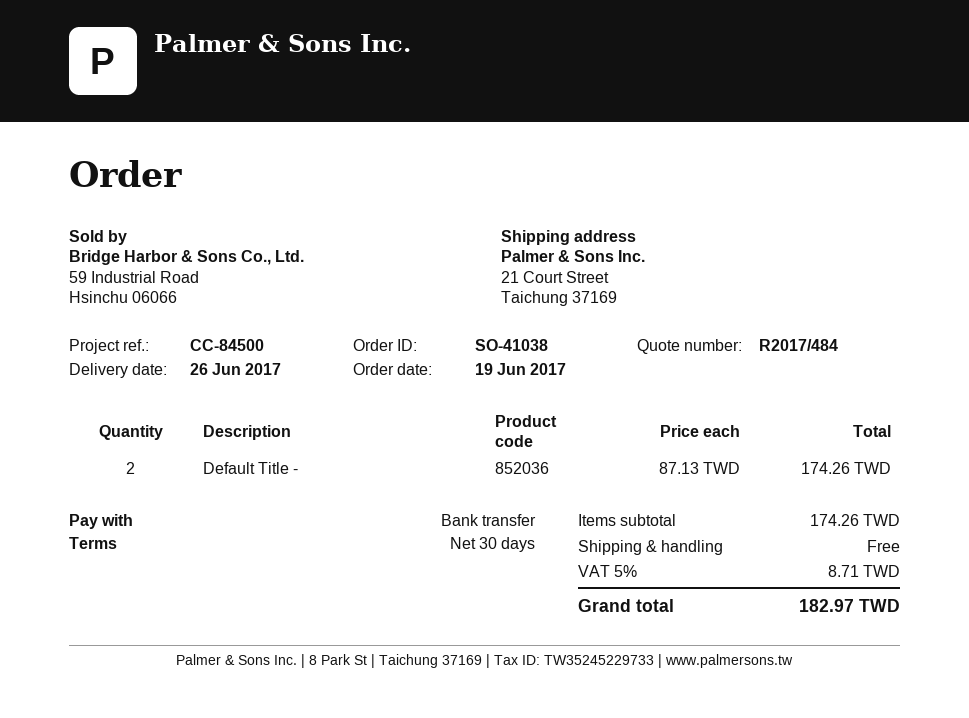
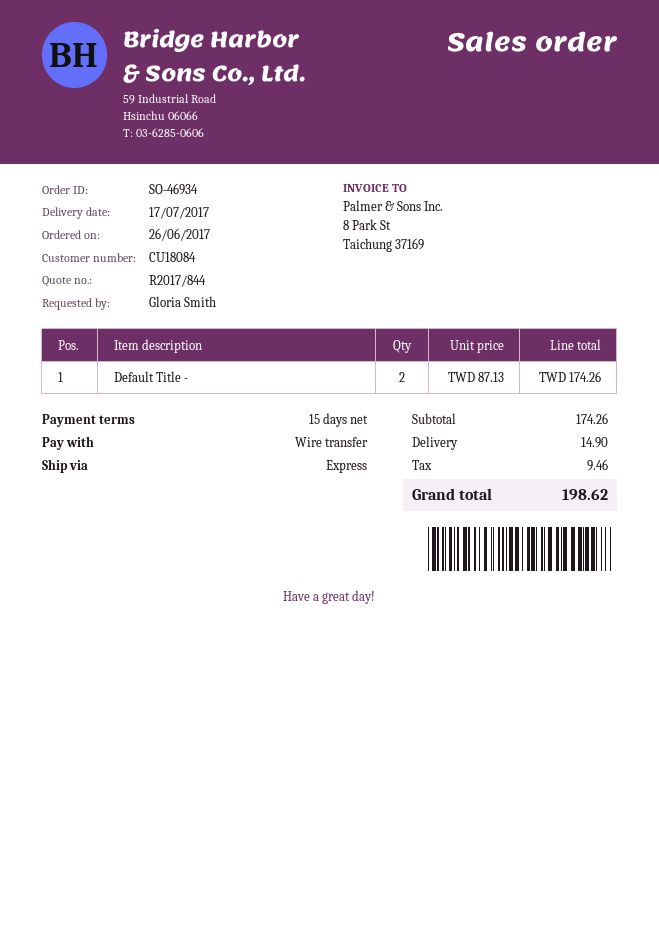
quote number: R2017/484 -> R2017/844
order number: SO-41038 -> SO-46934
order date: 2017-06-19 -> 2017-06-26
delivery date: 2017-06-26 -> 2017-07-17
payment terms: 30 days -> 15 days
shipping: 0.00 -> 14.90
tax: 8.71 -> 9.46
total: 182.97 -> 198.62

